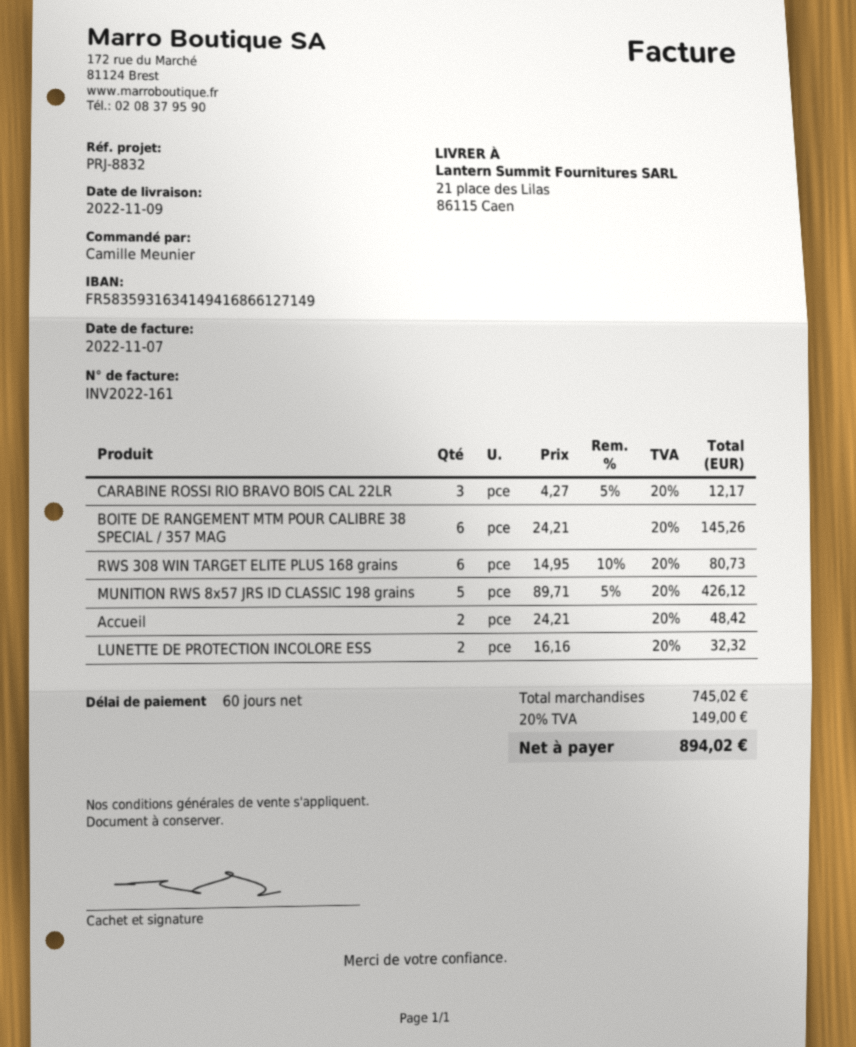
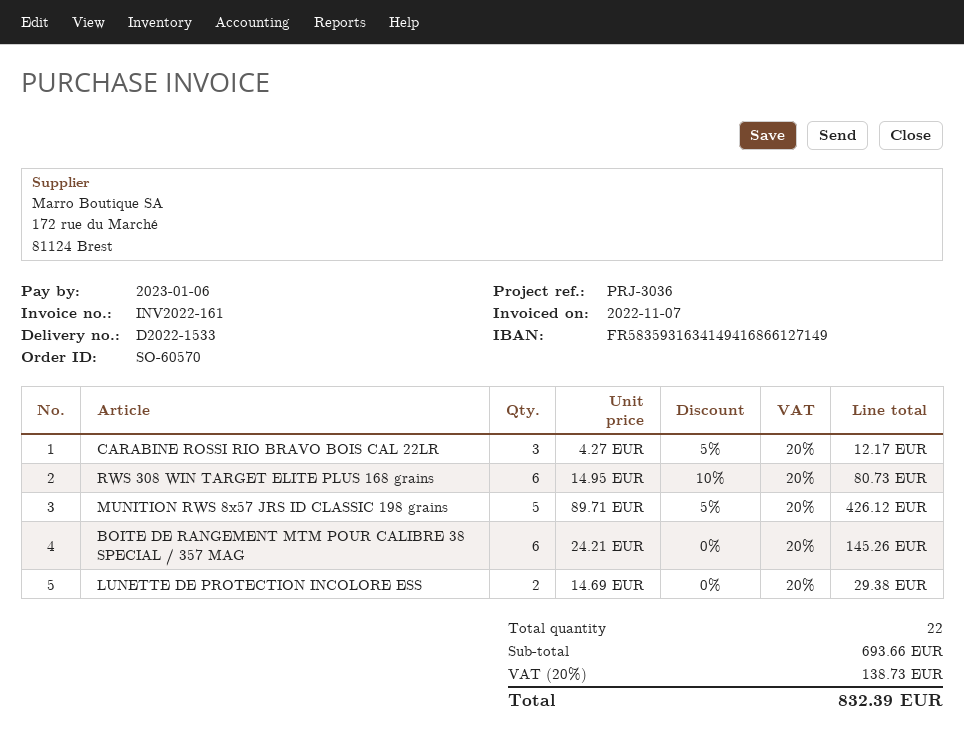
reference: PRJ-8832 -> PRJ-3036
Accueil: 2 x 24.21 = 48.42 -> none
LUNETTE DE PROTECTION INCOLORE ESS: 2 x 16.16 = 32.32 -> 2 x 14.69 = 29.38
subtotal: 745.02 -> 693.66
tax: 20% = 149.00 -> 20% = 138.73
total: 894.02 -> 832.39

